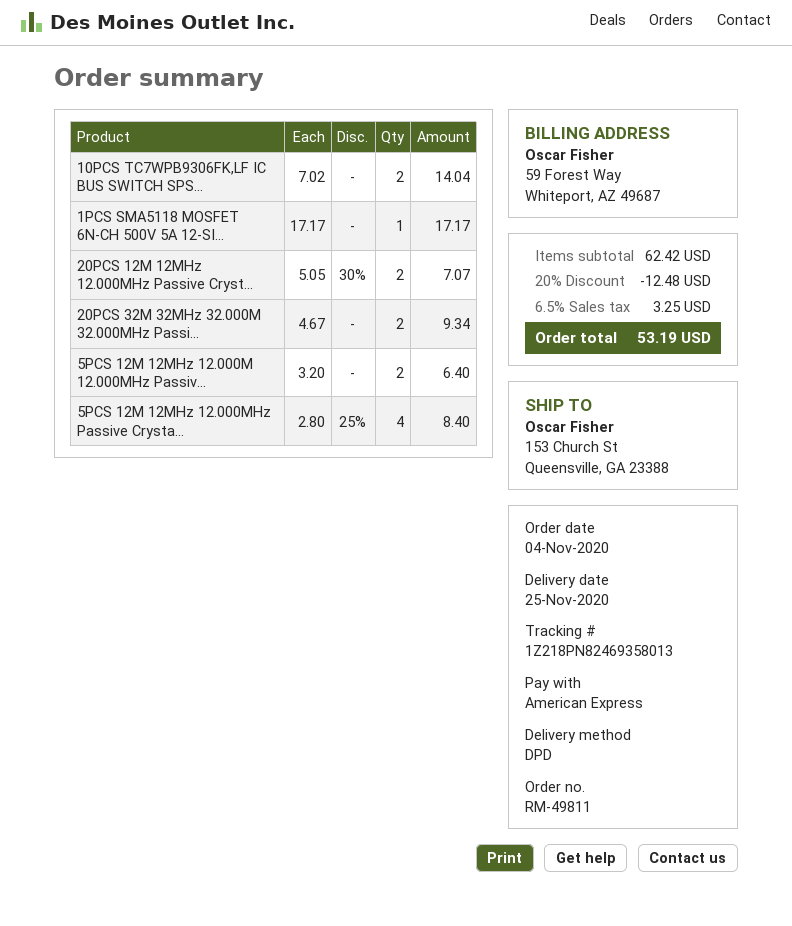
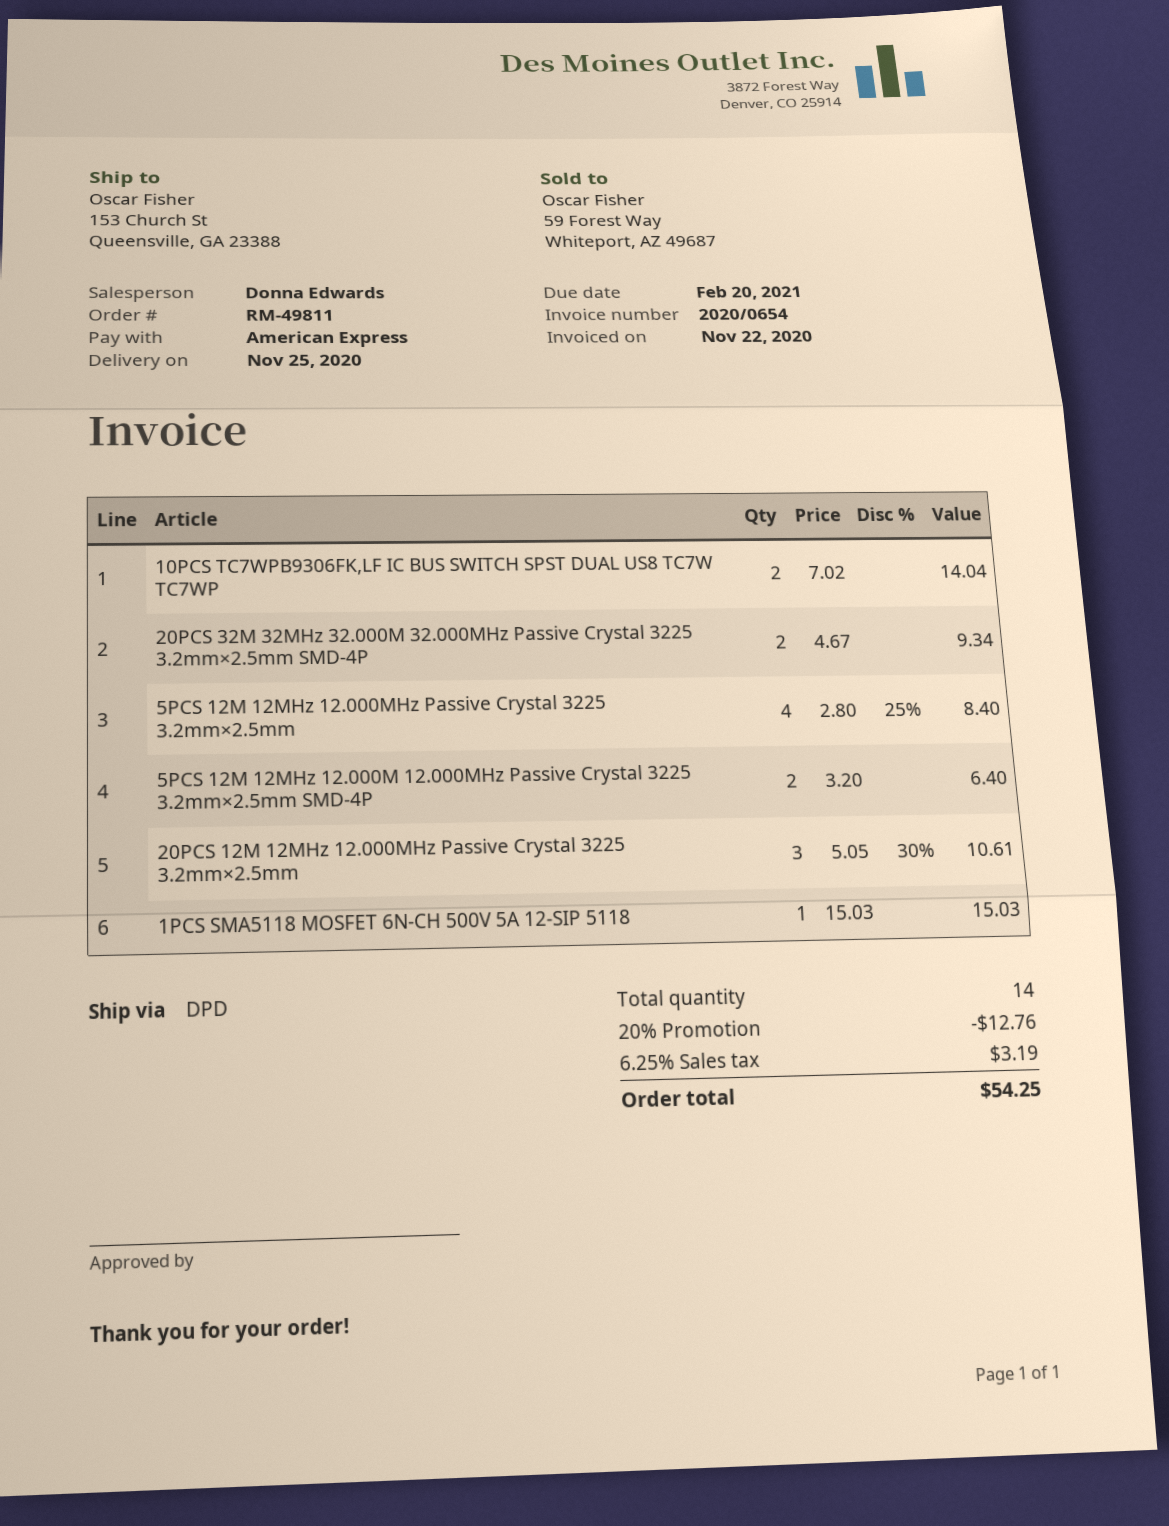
1PCS SMA5118 MOSFET 6N-CH 500V 5A 12-SI...: 1 x 17.17 = 17.17 -> 1 x 15.03 = 15.03
20PCS 12M 12MHz 12.000MHz Passive Cryst...: 2 x 5.05 - 30% = 7.07 -> 3 x 5.05 - 30% = 10.61
discount: 20% = 12.48 -> 20% = 12.76
tax: 6.5% = 3.25 -> 6.25% = 3.19
total: 53.19 -> 54.25

